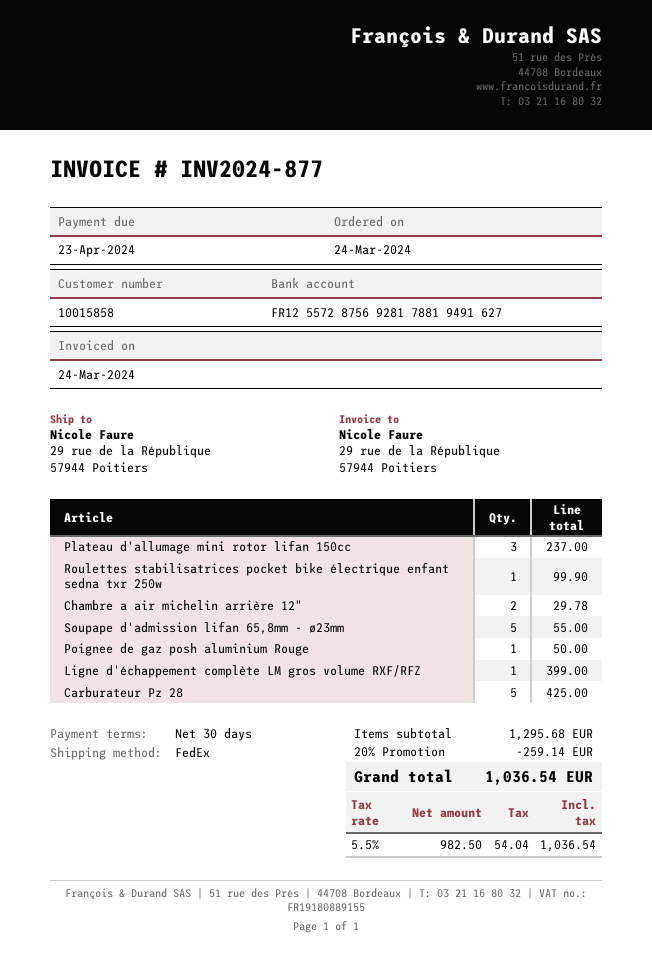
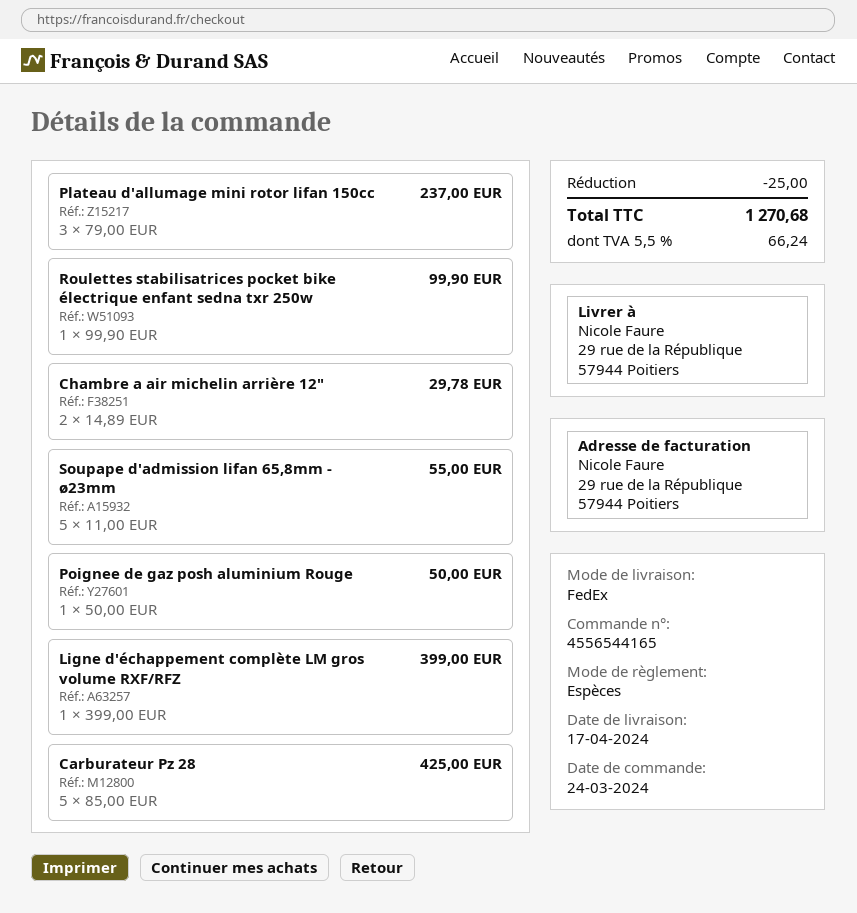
discount: 259.14 -> 25.00
tax: 5.5% = 54.04 -> 5.5% = 66.24
total: 1036.54 -> 1270.68

